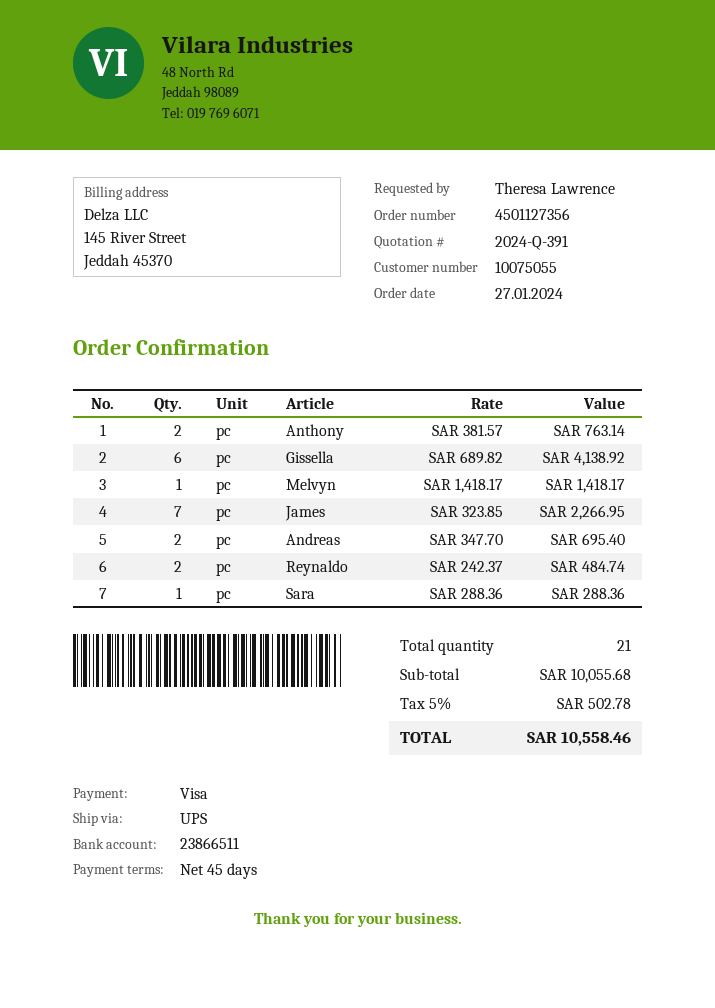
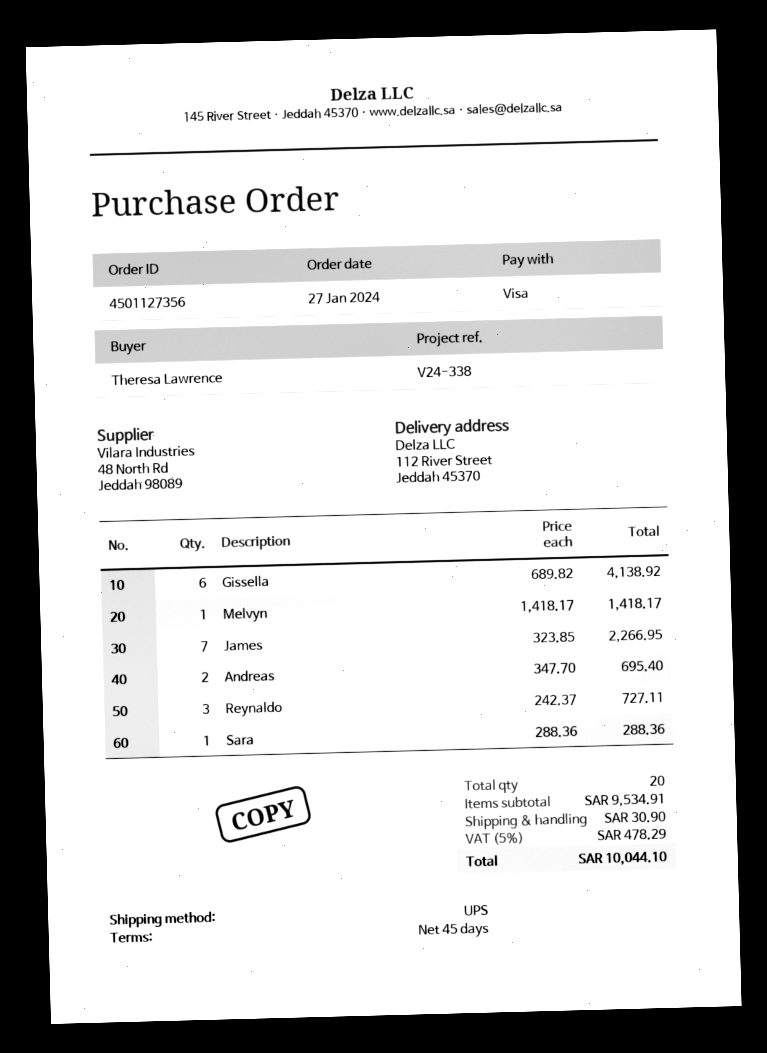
Anthony: 2 x 381.57 = 763.14 -> none
Reynaldo: 2 x 242.37 = 484.74 -> 3 x 242.37 = 727.11
total quantity: 21 -> 20
subtotal: 10055.68 -> 9534.91
shipping: none -> 30.90
tax: 5% = 502.78 -> 5% = 478.29
total: 10558.46 -> 10044.10

